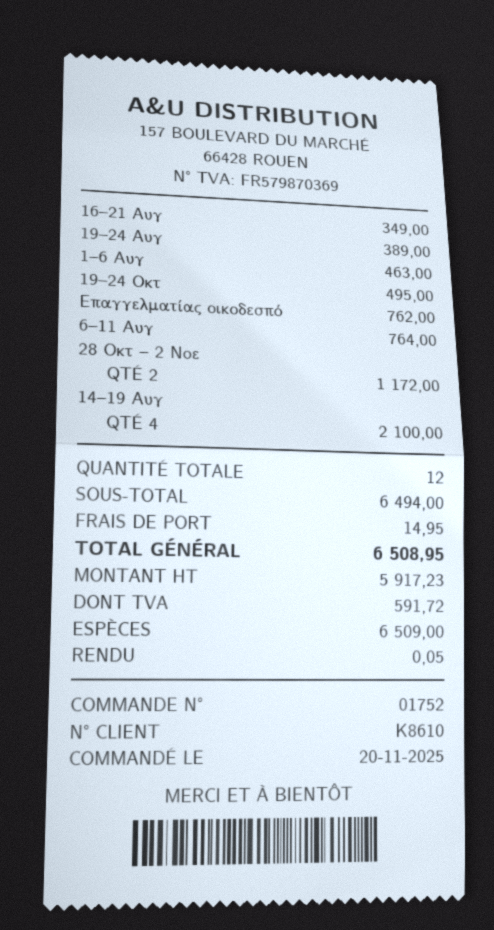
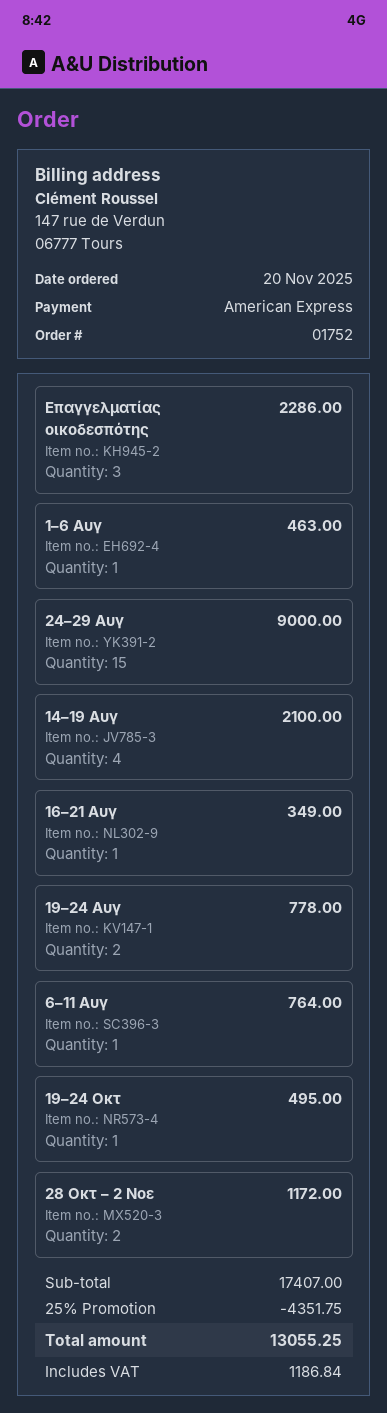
payment method: cash -> American Express
19–24 Αυγ: 1 for 389.00 -> 2 for 778.00
Επαγγελματίας οικοδεσπό: 1 for 762.00 -> 3 for 2286.00
24–29 Αυγ: none -> 15 for 9000.00
subtotal: 6494.00 -> 17407.00
discount: none -> 25% = 4351.75
shipping: 14.95 -> none
tax: 591.72 -> 1186.84
total: 6508.95 -> 13055.25

